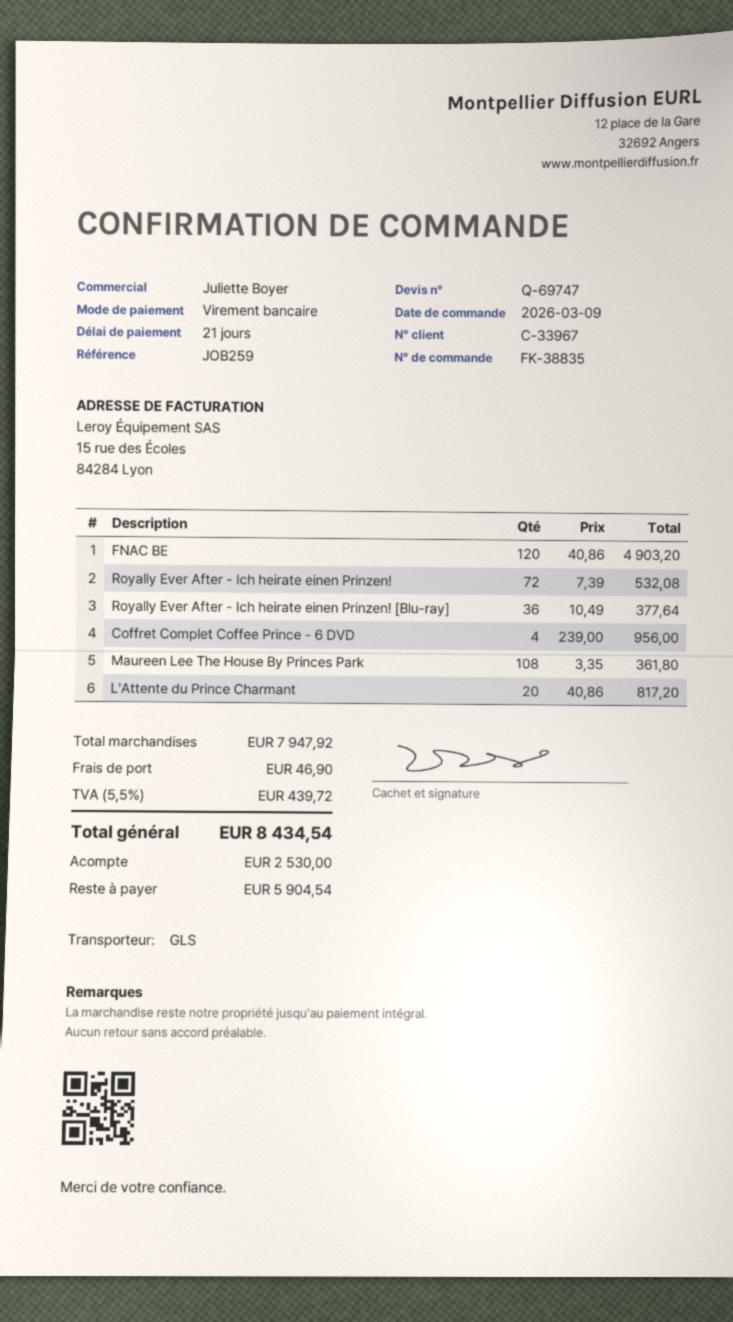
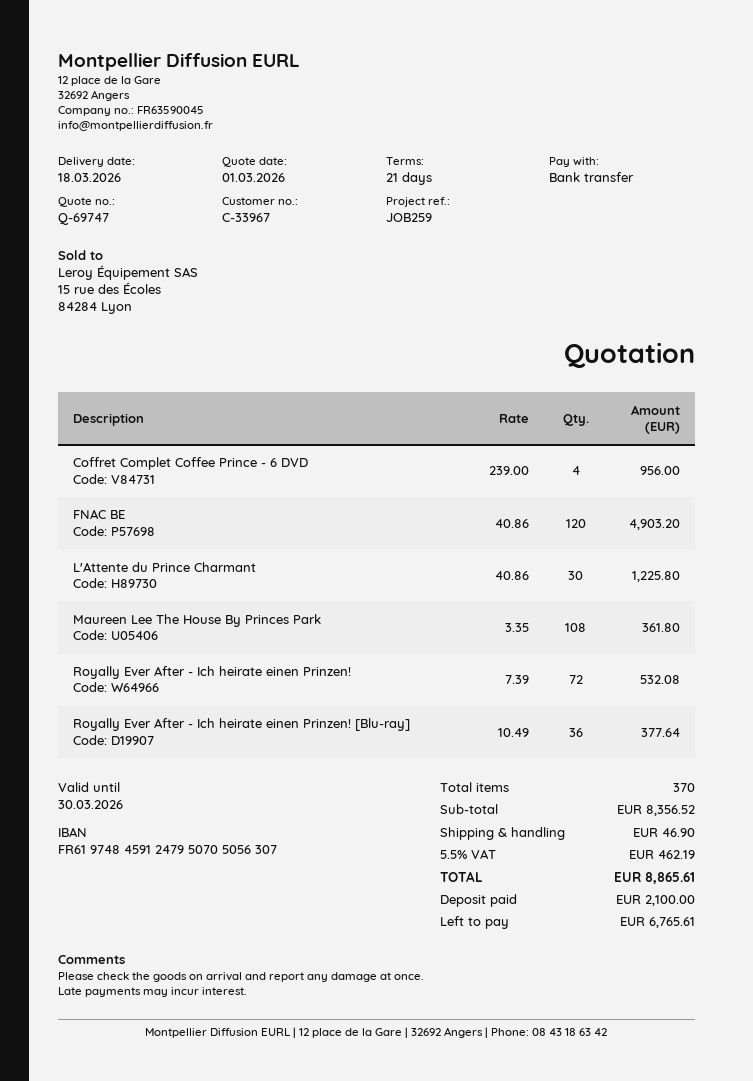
L'Attente du Prince Charmant: 20 x 40.86 = 817.20 -> 30 x 40.86 = 1225.80
subtotal: 7947.92 -> 8356.52
tax: 5.5% = 439.72 -> 5.5% = 462.19
total: 8434.54 -> 8865.61
deposit: 2530.00 -> 2100.00
balance: 5904.54 -> 6765.61

